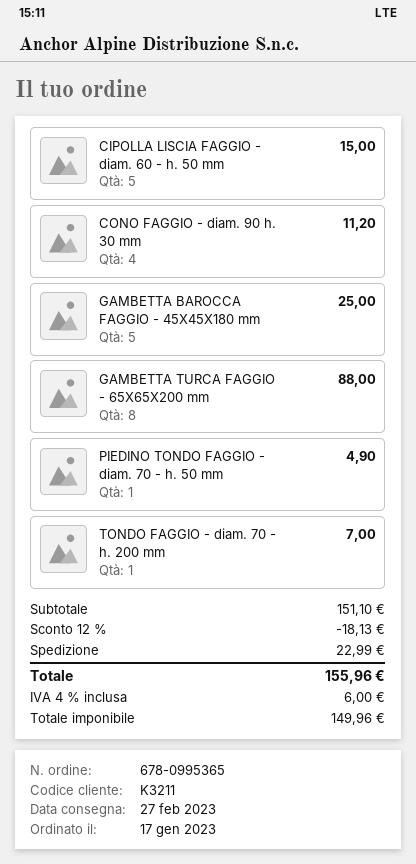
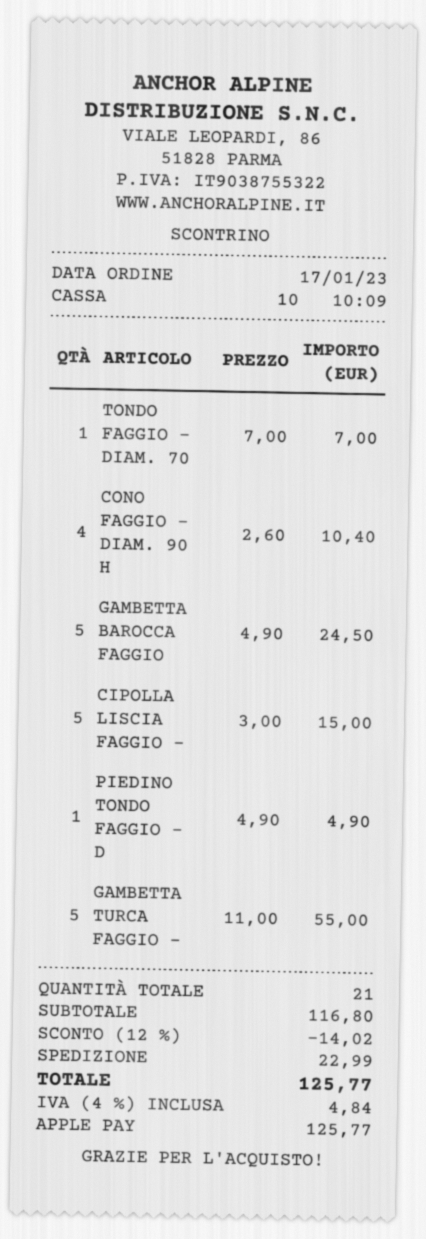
CONO FAGGIO - diam. 90 h. 30 mm: 4 for 11.20 -> 4 for 10.40
GAMBETTA BAROCCA FAGGIO - 45X45X180 mm: 5 for 25.00 -> 5 for 24.50
GAMBETTA TURCA FAGGIO - 65X65X200 mm: 8 for 88.00 -> 5 for 55.00
subtotal: 151.10 -> 116.80
discount: 12% = 18.13 -> 12% = 14.02
tax: 4% = 6.00 -> 4% = 4.84
total: 155.96 -> 125.77

